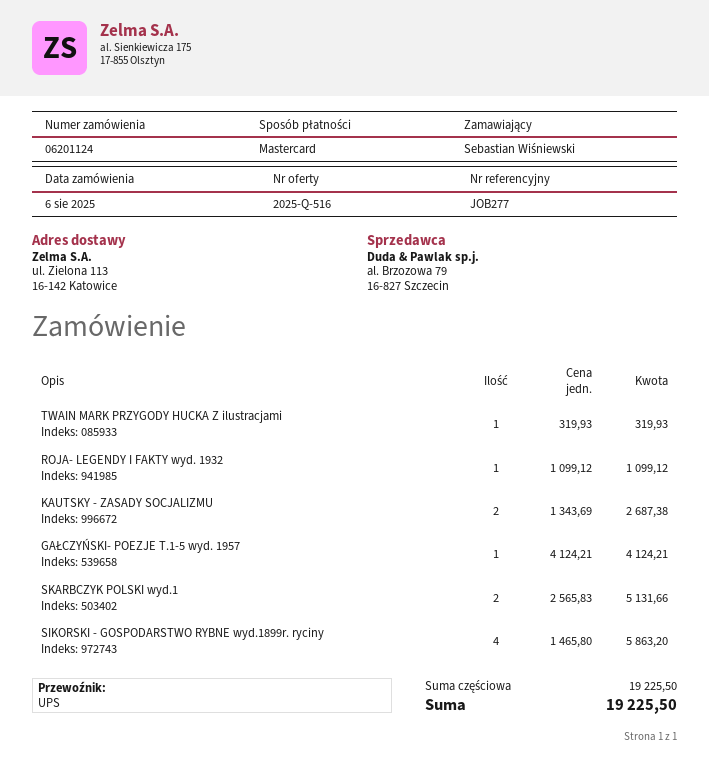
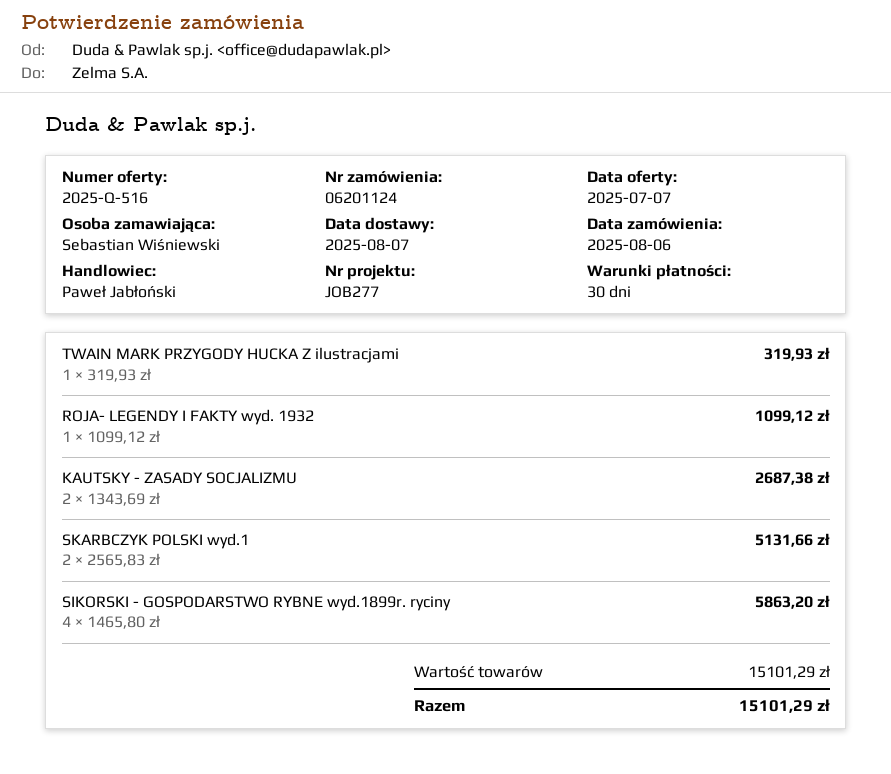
GAŁCZYŃSKI- POEZJE T.1-5 wyd. 1957: 1 x 4124.21 = 4124.21 -> none
subtotal: 19225.50 -> 15101.29
total: 19225.50 -> 15101.29

